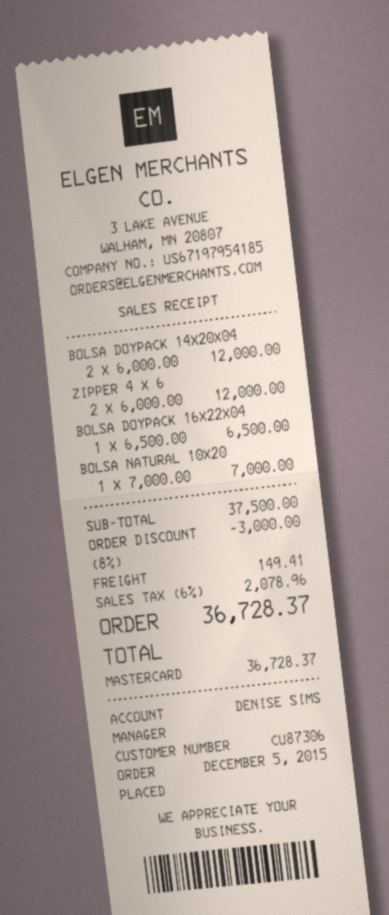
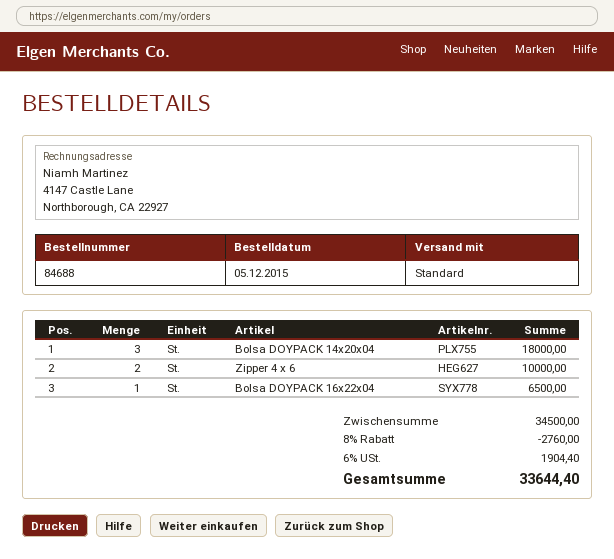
BOLSA DOYPACK 14X20X04: 2 for 12000.00 -> 3 for 18000.00
ZIPPER 4 X 6: 2 for 12000.00 -> 2 for 10000.00
BOLSA NATURAL 10X20: 1 for 7000.00 -> none
subtotal: 37500.00 -> 34500.00
discount: 8% = 3000.00 -> 8% = 2760.00
shipping: 149.41 -> none
tax: 6% = 2078.96 -> 6% = 1904.40
total: 36728.37 -> 33644.40

